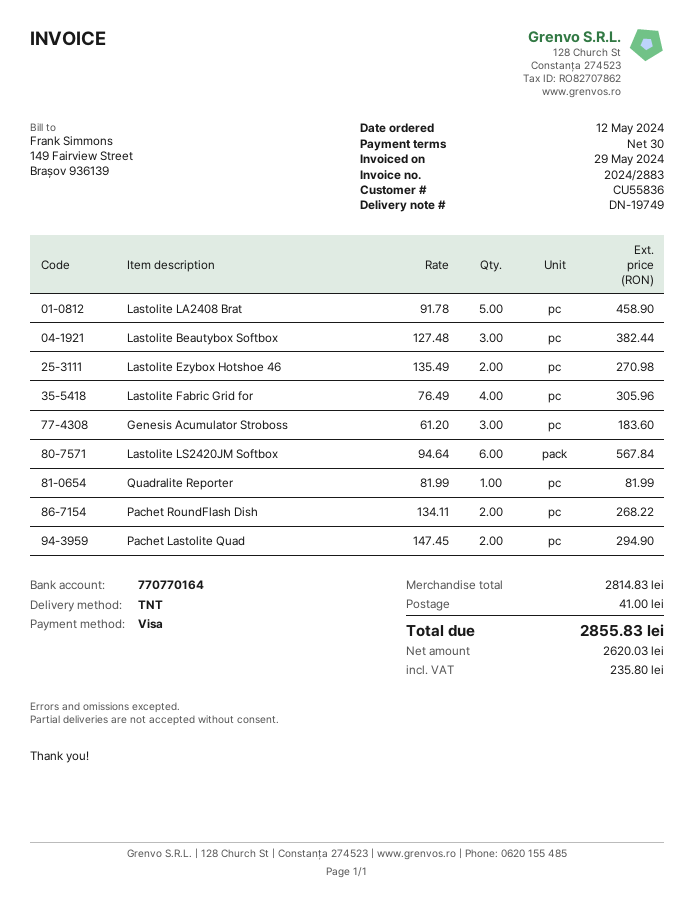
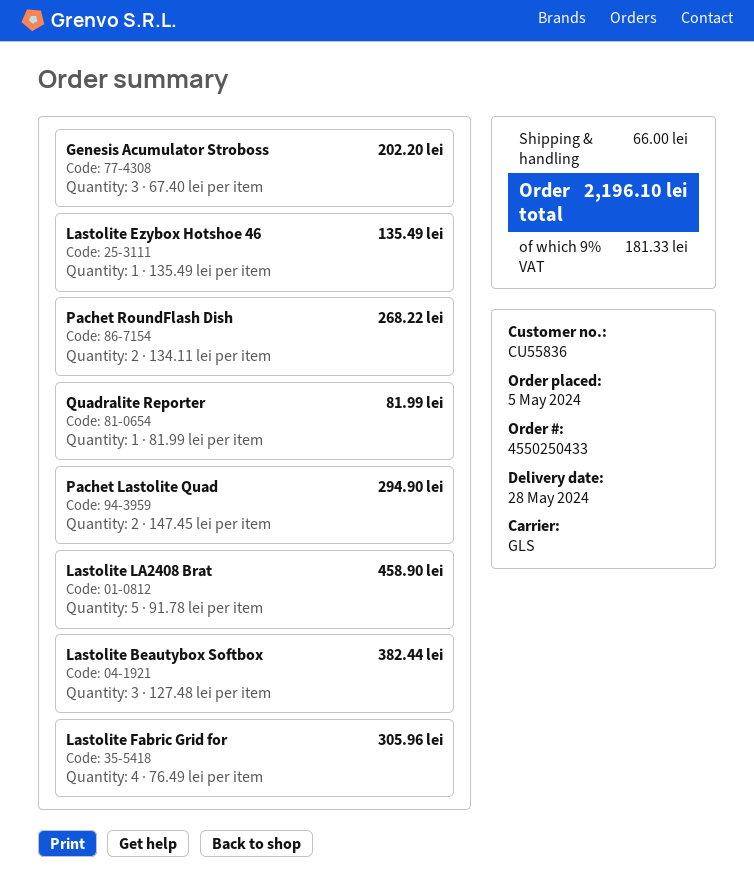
order date: 2024-05-12 -> 2024-05-05
shipping method: TNT -> GLS
Lastolite Ezybox Hotshoe 46: 2 x 135.49 = 270.98 -> 1 x 135.49 = 135.49
Genesis Acumulator Stroboss: 3 x 61.20 = 183.60 -> 3 x 67.40 = 202.20
Lastolite LS2420JM Softbox: 6 x 94.64 = 567.84 -> none
shipping: 41.00 -> 66.00
tax: 235.80 -> 181.33
total: 2855.83 -> 2196.10

